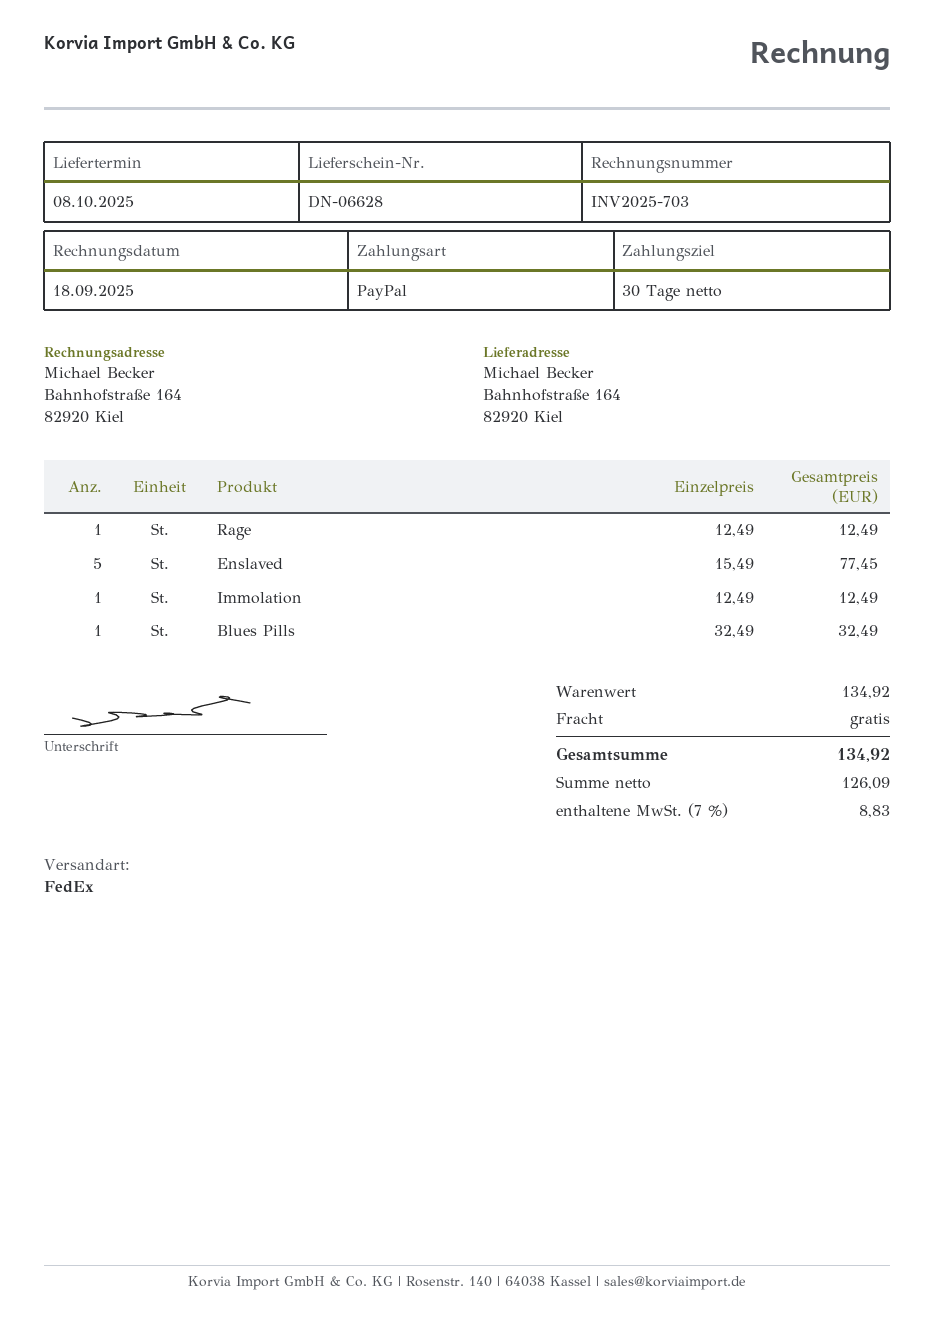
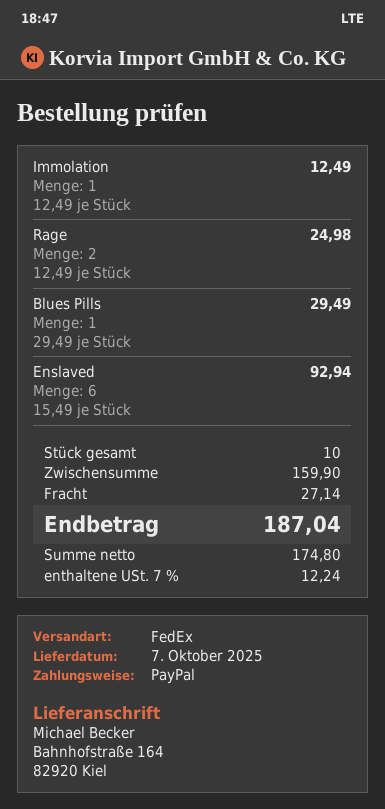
delivery date: 2025-10-08 -> 2025-10-07
Rage: 1 x 12.49 = 12.49 -> 2 x 12.49 = 24.98
Enslaved: 5 x 15.49 = 77.45 -> 6 x 15.49 = 92.94
Blues Pills: 1 x 32.49 = 32.49 -> 1 x 29.49 = 29.49
subtotal: 134.92 -> 159.90
shipping: 0.00 -> 27.14
net: 126.09 -> 174.80
tax: 7% = 8.83 -> 7% = 12.24
total: 134.92 -> 187.04

